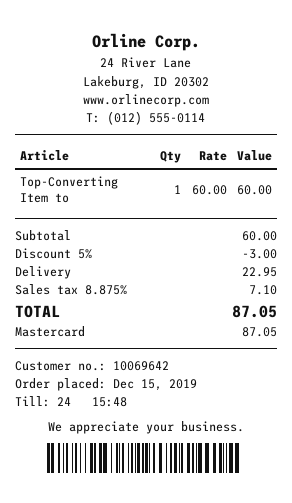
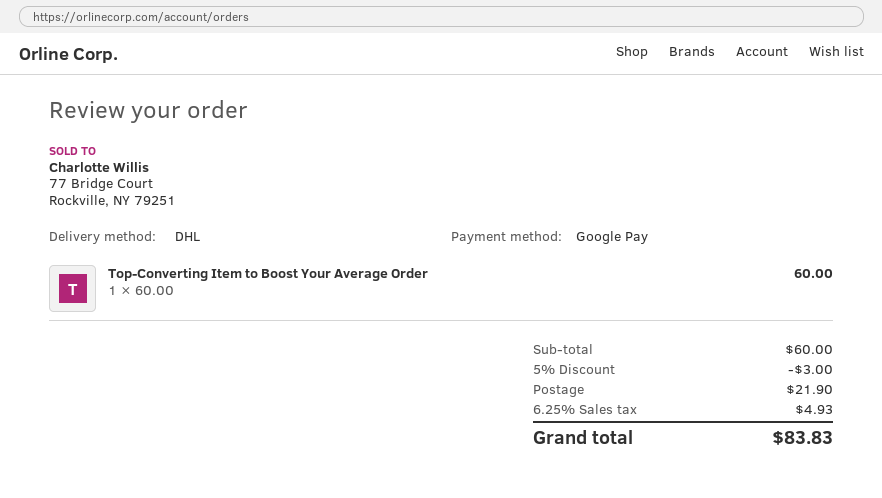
payment method: Mastercard -> Google Pay
shipping: 22.95 -> 21.90
tax: 8.875% = 7.10 -> 6.25% = 4.93
total: 87.05 -> 83.83

